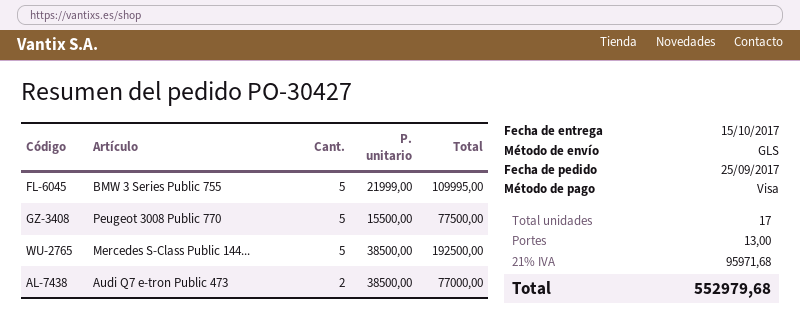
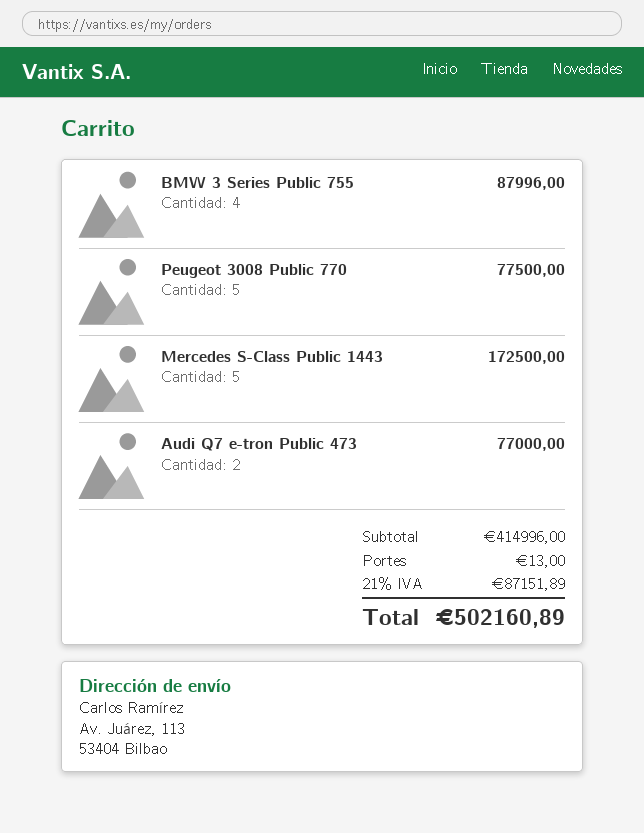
BMW 3 Series Public 755: 5 for 109995.00 -> 4 for 87996.00
Mercedes S-Class Public 144...: 5 for 192500.00 -> 5 for 172500.00
tax: 21% = 95971.68 -> 21% = 87151.89
total: 552979.68 -> 502160.89

